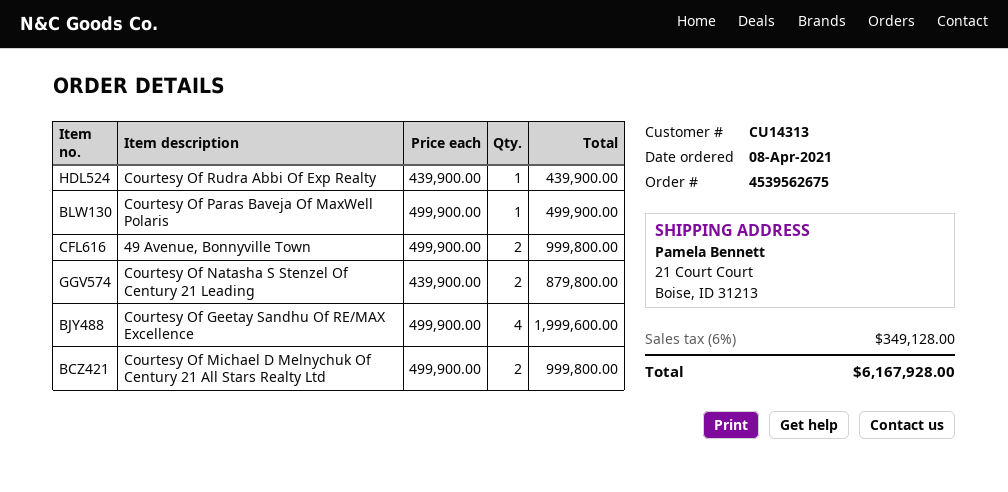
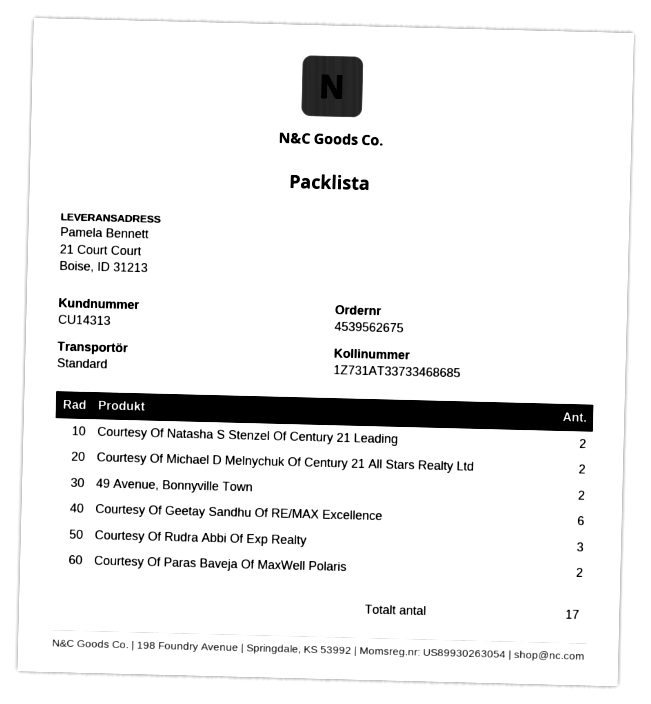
Courtesy Of Rudra Abbi Of Exp Realty: 1 -> 3
Courtesy Of Paras Baveja Of MaxWell Polaris: 1 -> 2
Courtesy Of Geetay Sandhu Of RE/MAX Excellence: 4 -> 6

